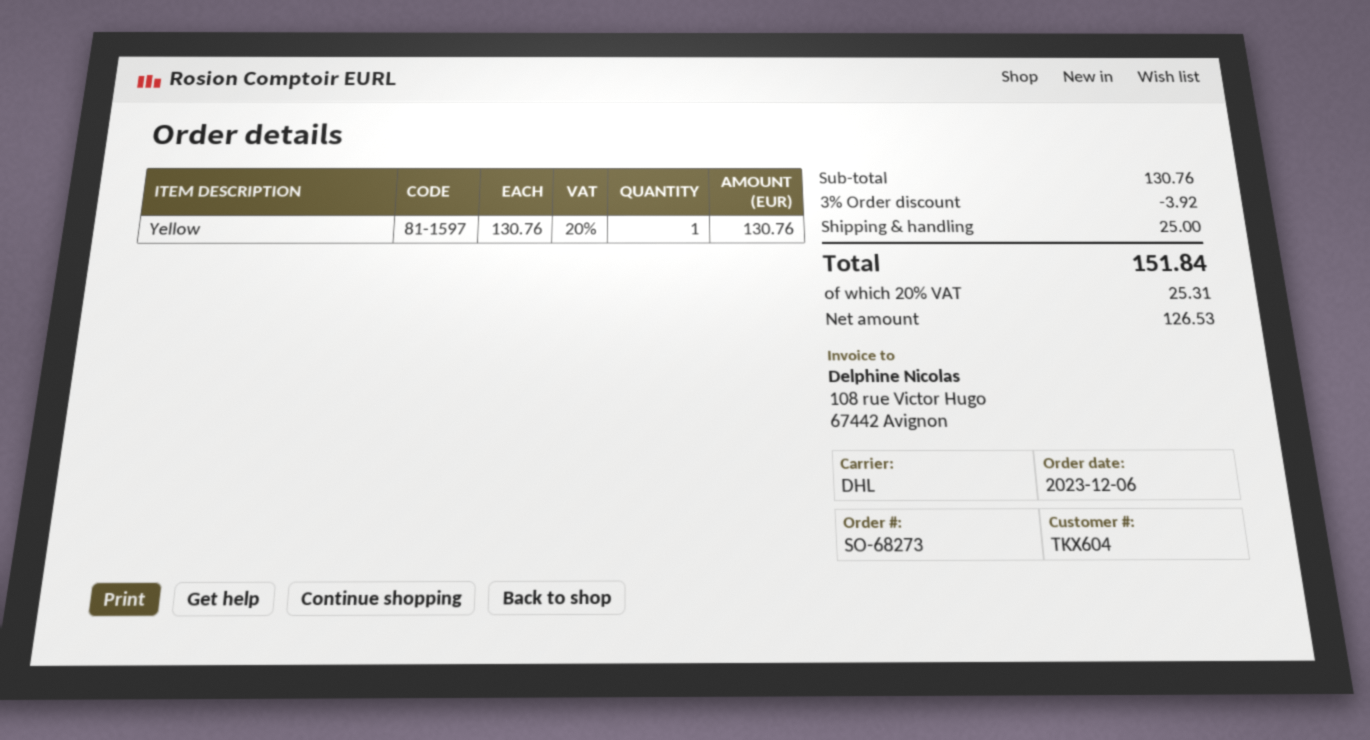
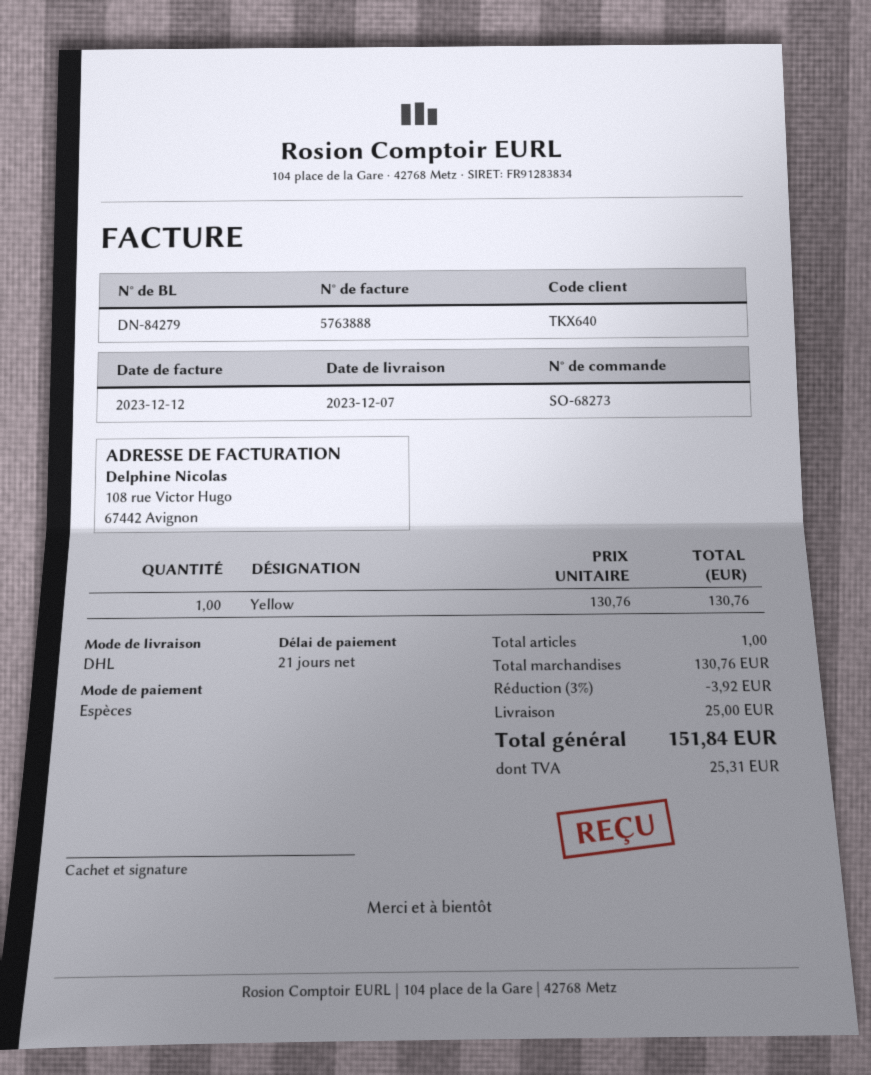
customer number: TKX604 -> TKX640

